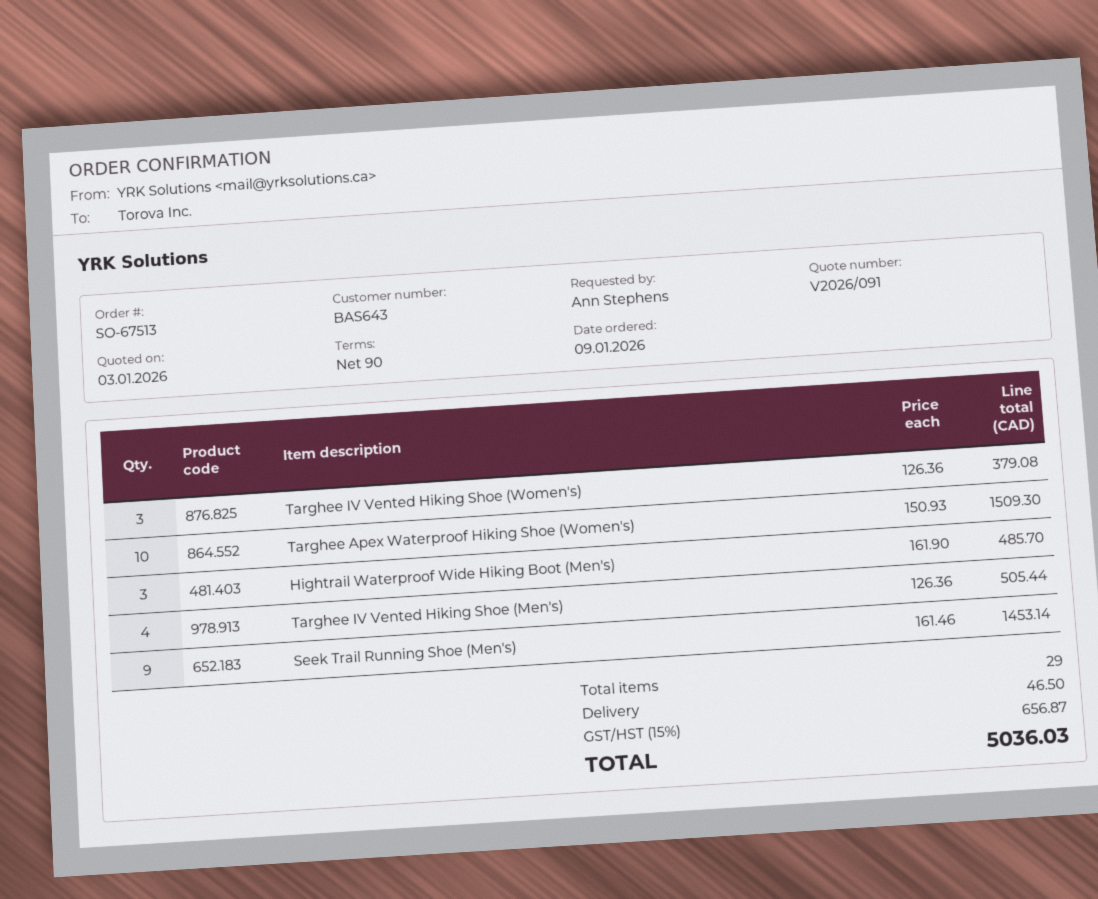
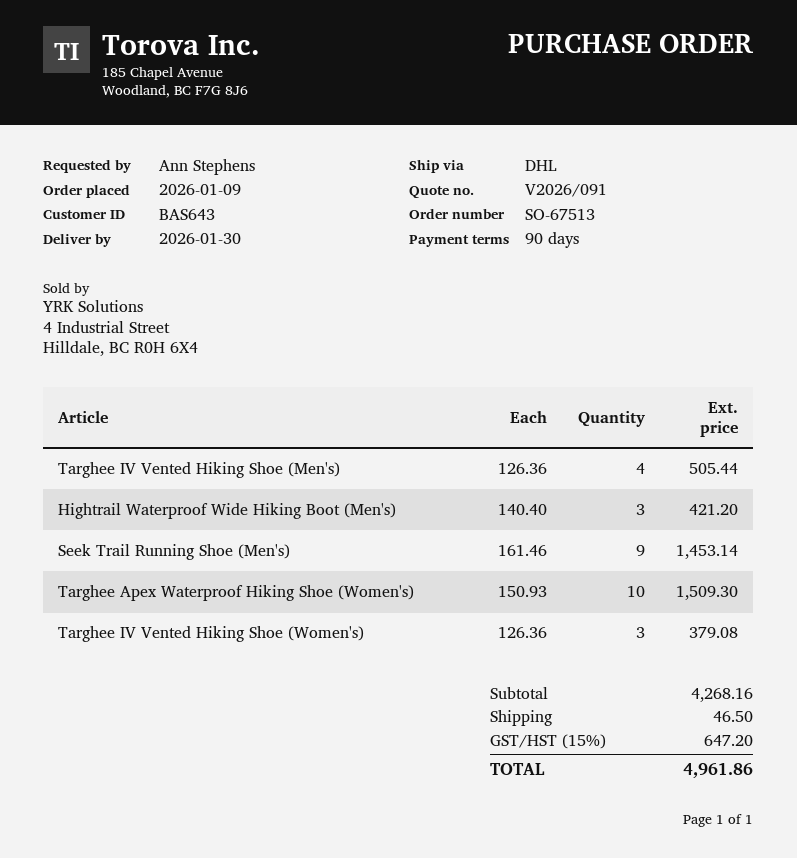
Hightrail Waterproof Wide Hiking Boot (Men's): 3 x 161.90 = 485.70 -> 3 x 140.40 = 421.20
tax: 15% = 656.87 -> 15% = 647.20
total: 5036.03 -> 4961.86

